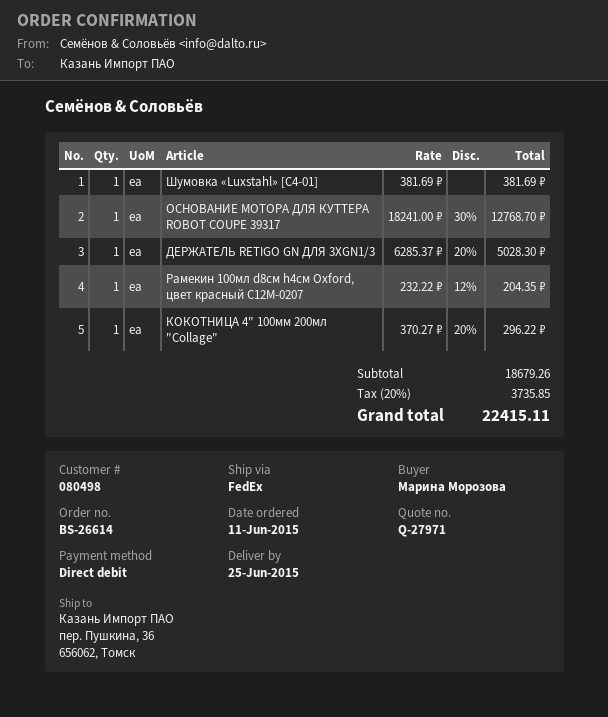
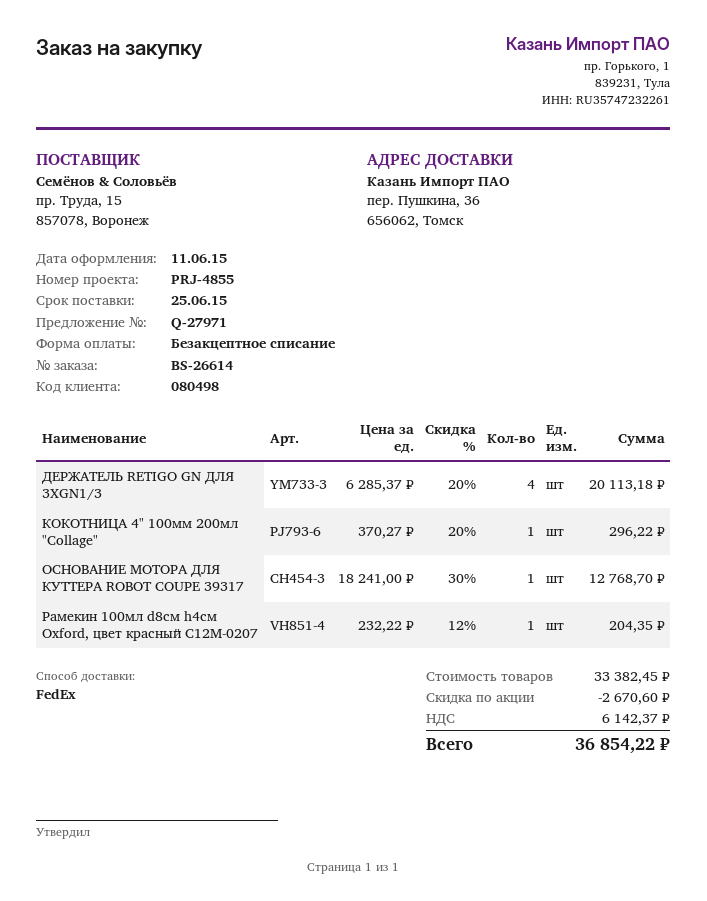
Шумовка «Luxstahl» [C4-01]: 1 x 381.69 = 381.69 -> none
ДЕРЖАТЕЛЬ RETIGO GN ДЛЯ 3XGN1/3: 1 x 6285.37 - 20% = 5028.30 -> 4 x 6285.37 - 20% = 20113.18
subtotal: 18679.26 -> 33382.45
discount: none -> 2670.60
tax: 3735.85 -> 6142.37
total: 22415.11 -> 36854.22

